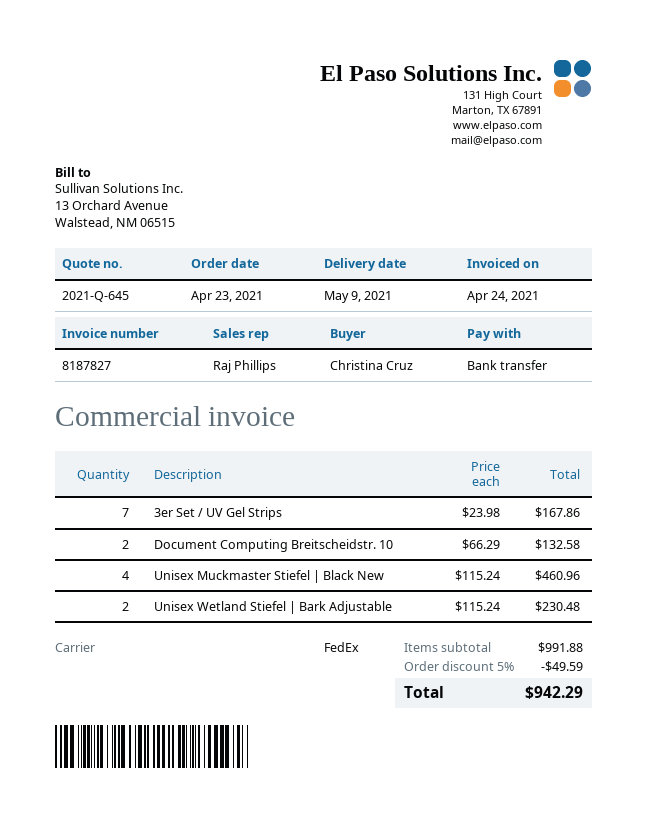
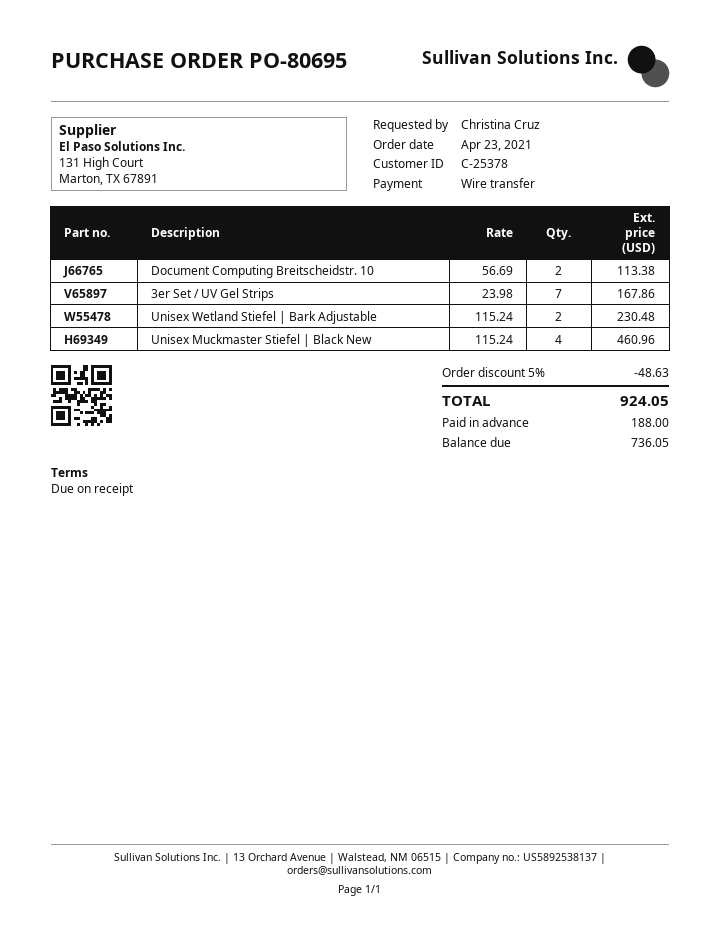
Document Computing Breitscheidstr. 10: 2 x 66.29 = 132.58 -> 2 x 56.69 = 113.38
discount: 5% = 49.59 -> 5% = 48.63
total: 942.29 -> 924.05

